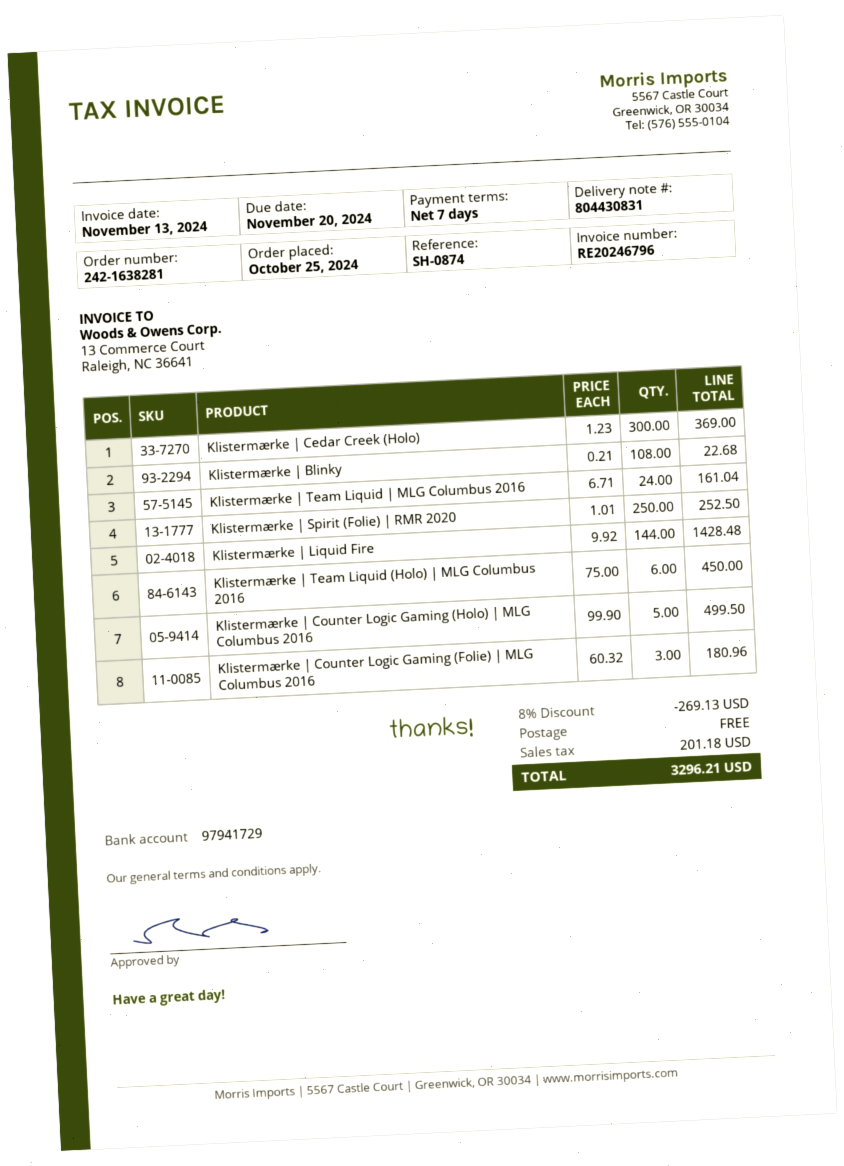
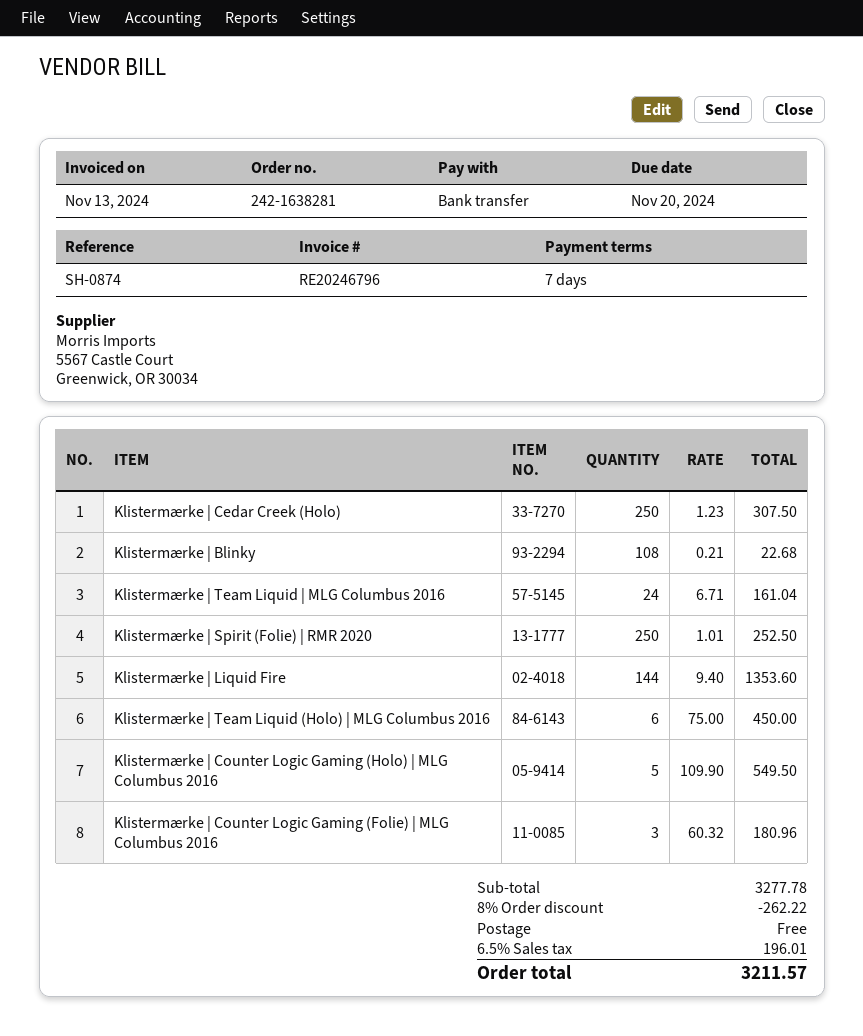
Klistermærke | Cedar Creek (Holo): 300 x 1.23 = 369.00 -> 250 x 1.23 = 307.50
Klistermærke | Liquid Fire: 144 x 9.92 = 1428.48 -> 144 x 9.40 = 1353.60
Klistermærke | Counter Logic Gaming (Holo) | MLG Columbus 2016: 5 x 99.90 = 499.50 -> 5 x 109.90 = 549.50
discount: 8% = 269.13 -> 8% = 262.22
tax: 201.18 -> 196.01
total: 3296.21 -> 3211.57

